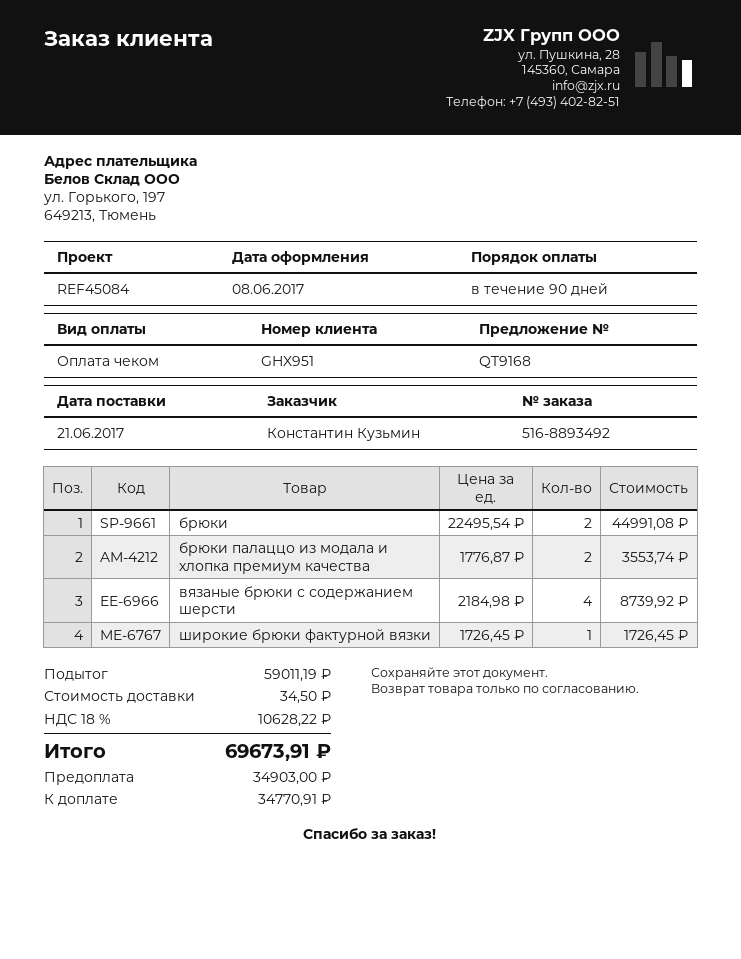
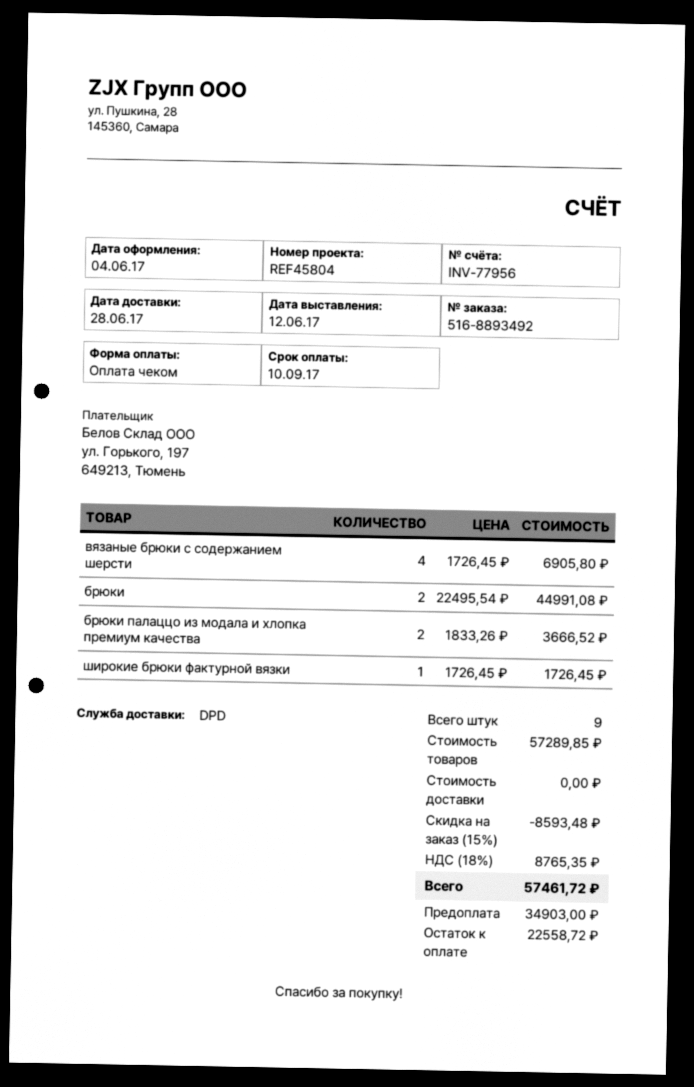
order date: 2017-06-08 -> 2017-06-04
delivery date: 2017-06-21 -> 2017-06-28
reference: REF45084 -> REF45804
брюки палаццо из модала и хлопка премиум качества: 2 x 1776.87 = 3553.74 -> 2 x 1833.26 = 3666.52
вязаные брюки с содержанием шерсти: 4 x 2184.98 = 8739.92 -> 4 x 1726.45 = 6905.80
subtotal: 59011.19 -> 57289.85
discount: none -> 15% = 8593.48
shipping: 34.50 -> 0.00
tax: 18% = 10628.22 -> 18% = 8765.35
total: 69673.91 -> 57461.72
balance: 34770.91 -> 22558.72

